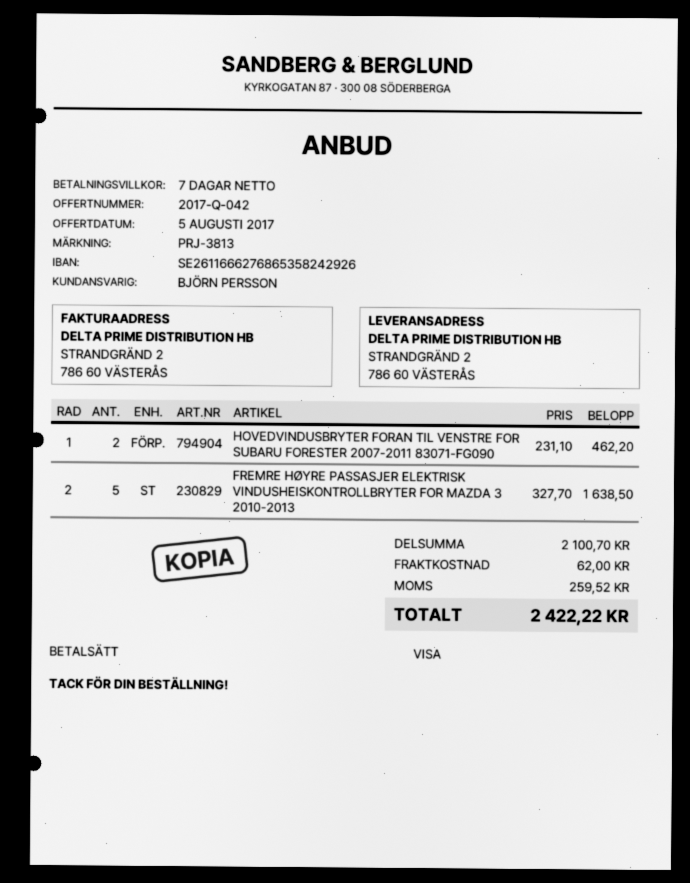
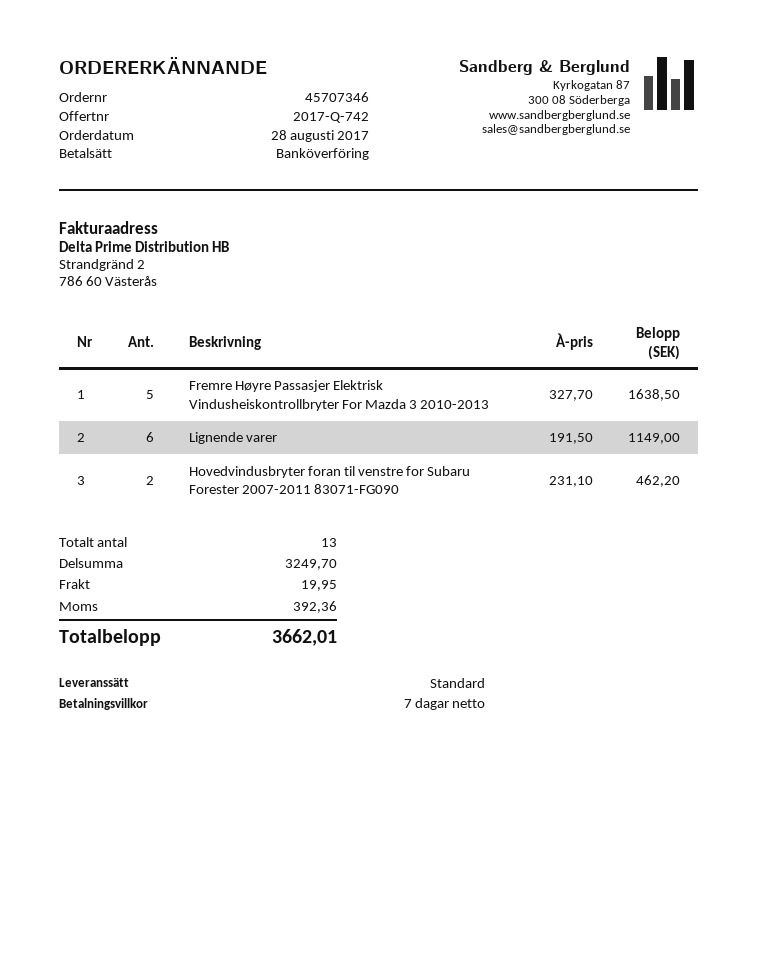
quote number: 2017-Q-042 -> 2017-Q-742
payment method: Visa -> bank transfer
Lignende varer: none -> 6 x 191.50 = 1149.00
subtotal: 2100.70 -> 3249.70
shipping: 62.00 -> 19.95
tax: 259.52 -> 392.36
total: 2422.22 -> 3662.01

